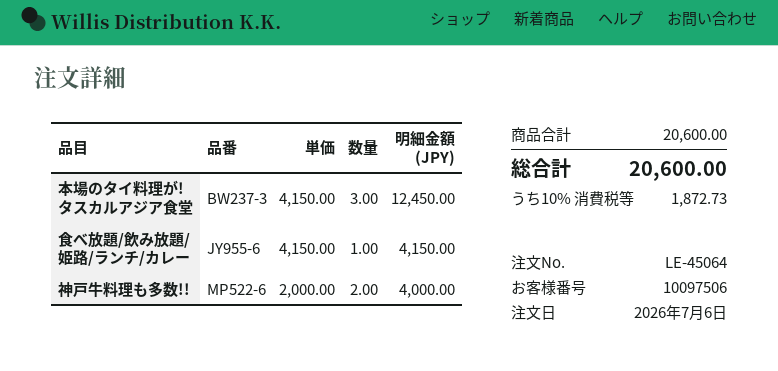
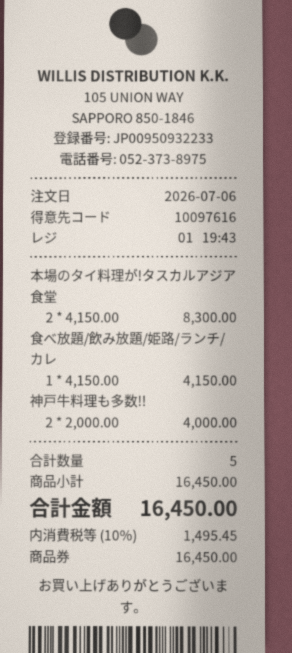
customer number: 10097506 -> 10097616
本場のタイ料理が!タスカルアジア食堂: 3 x 4150.00 = 12450.00 -> 2 x 4150.00 = 8300.00
subtotal: 20600.00 -> 16450.00
tax: 10% = 1872.73 -> 10% = 1495.45
total: 20600.00 -> 16450.00

